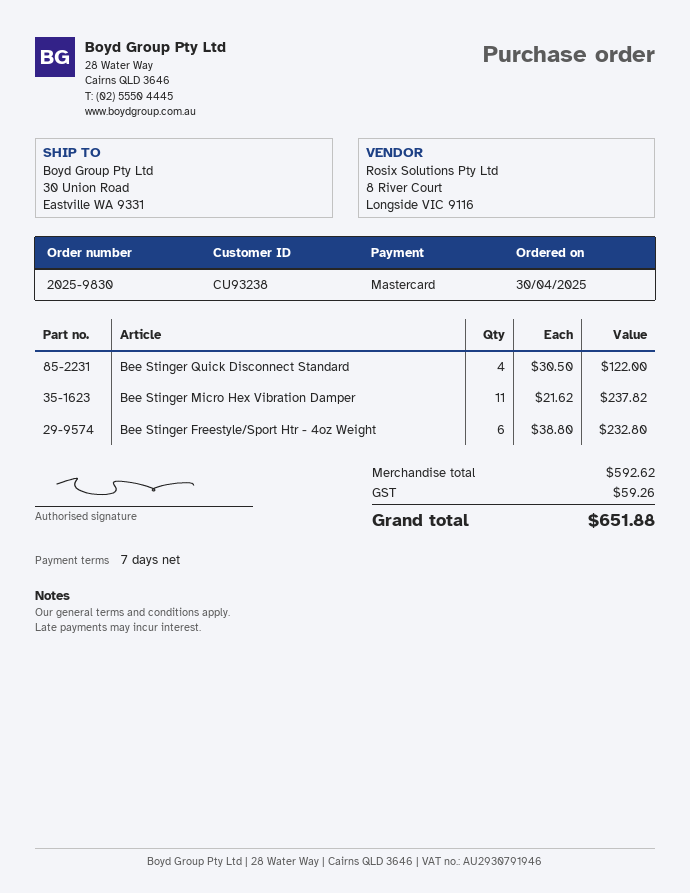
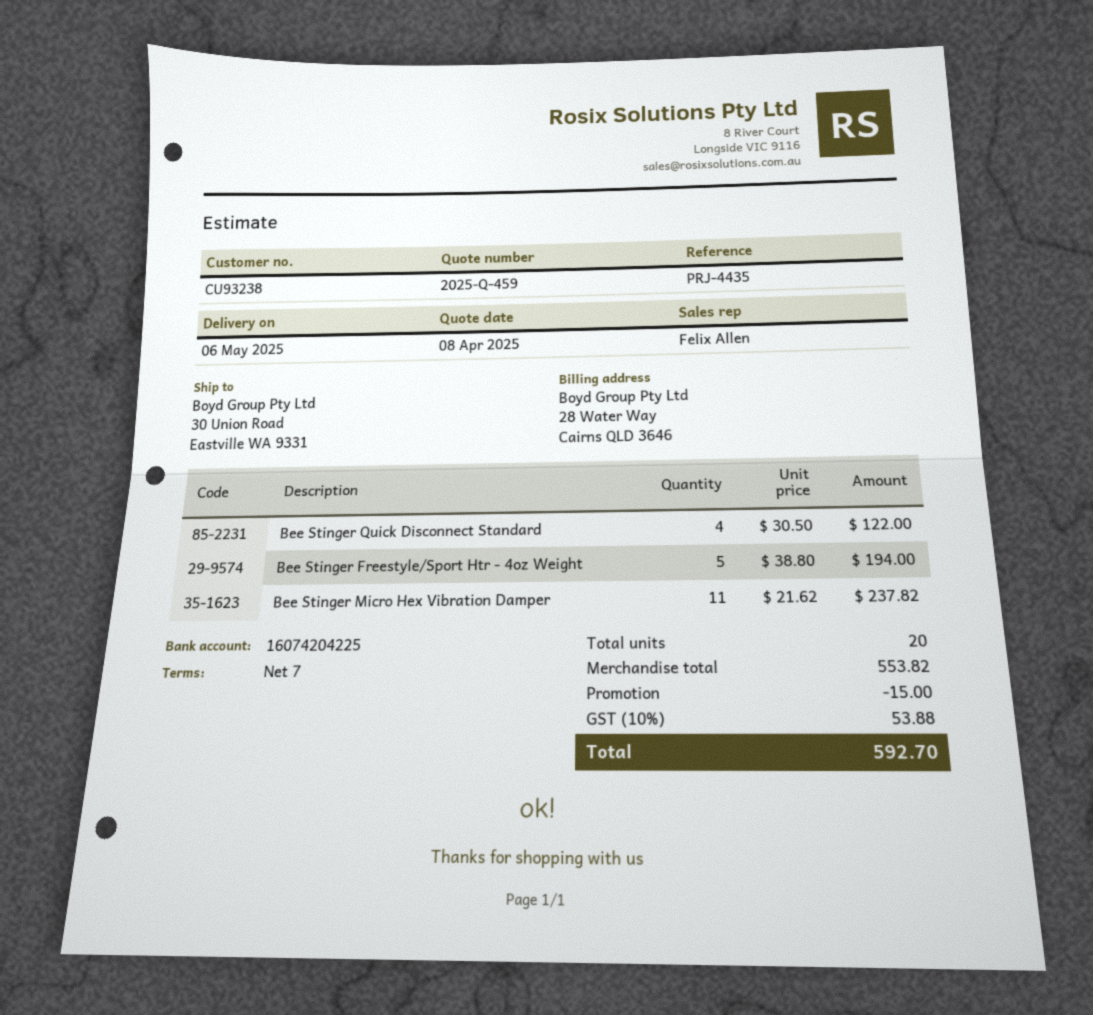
Bee Stinger Freestyle/Sport Htr - 4oz Weight: 6 x 38.80 = 232.80 -> 5 x 38.80 = 194.00
subtotal: 592.62 -> 553.82
discount: none -> 15.00
tax: 59.26 -> 53.88
total: 651.88 -> 592.70

